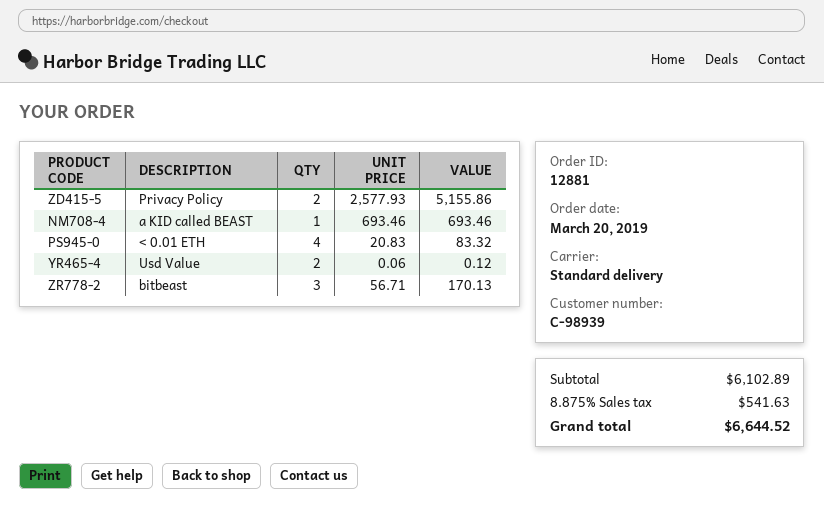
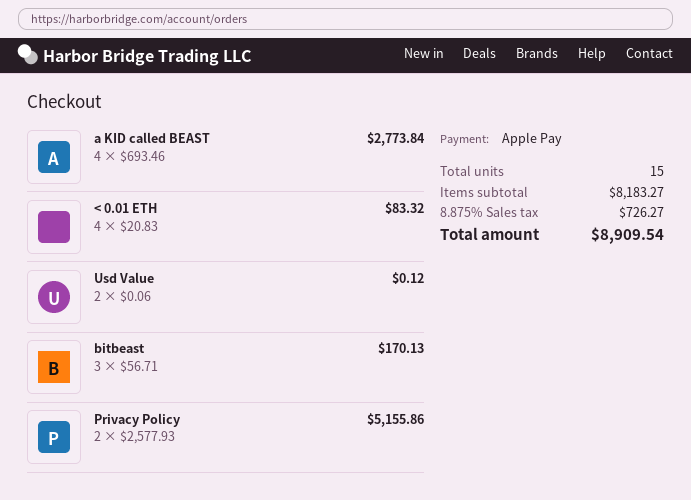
a KID called BEAST: 1 x 693.46 = 693.46 -> 4 x 693.46 = 2773.84
subtotal: 6102.89 -> 8183.27
tax: 8.875% = 541.63 -> 8.875% = 726.27
total: 6644.52 -> 8909.54

